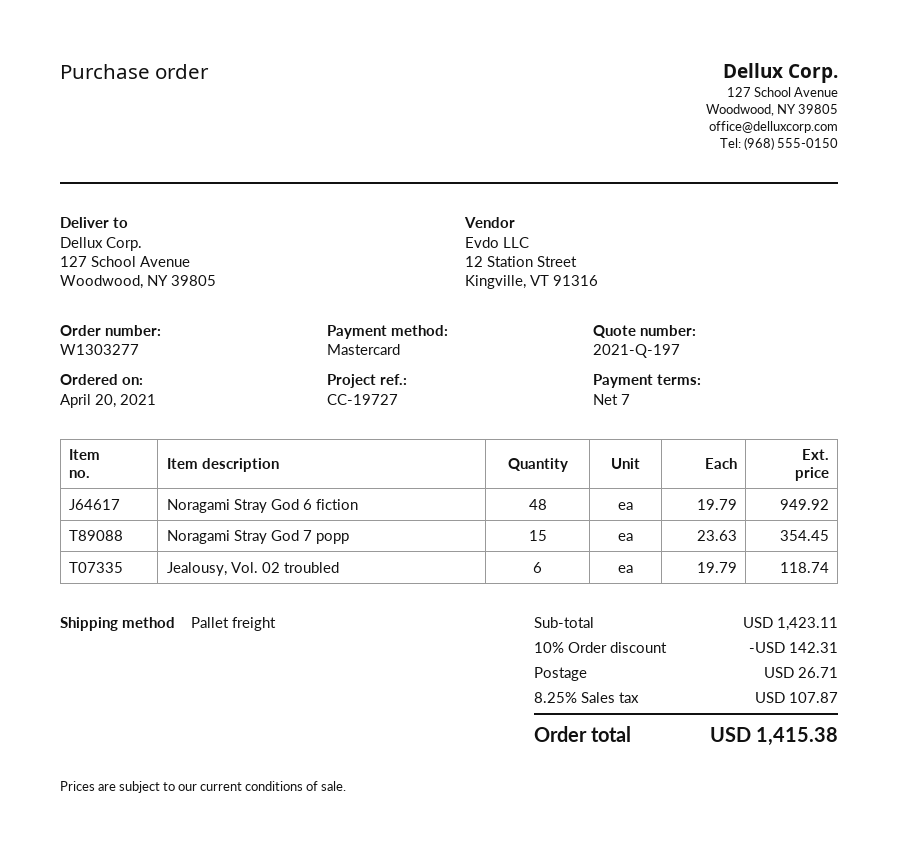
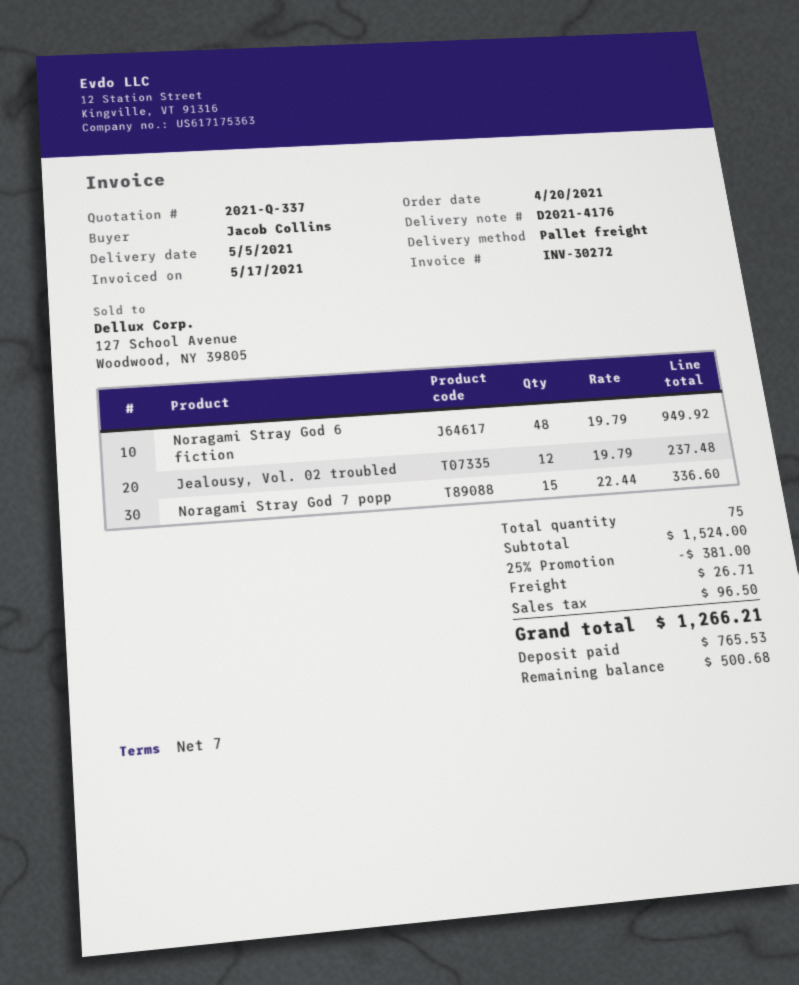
quote number: 2021-Q-197 -> 2021-Q-337
Noragami Stray God 7 popp: 15 x 23.63 = 354.45 -> 15 x 22.44 = 336.60
Jealousy, Vol. 02 troubled: 6 x 19.79 = 118.74 -> 12 x 19.79 = 237.48
subtotal: 1423.11 -> 1524.00
discount: 10% = 142.31 -> 25% = 381.00
tax: 107.87 -> 96.50
total: 1415.38 -> 1266.21

